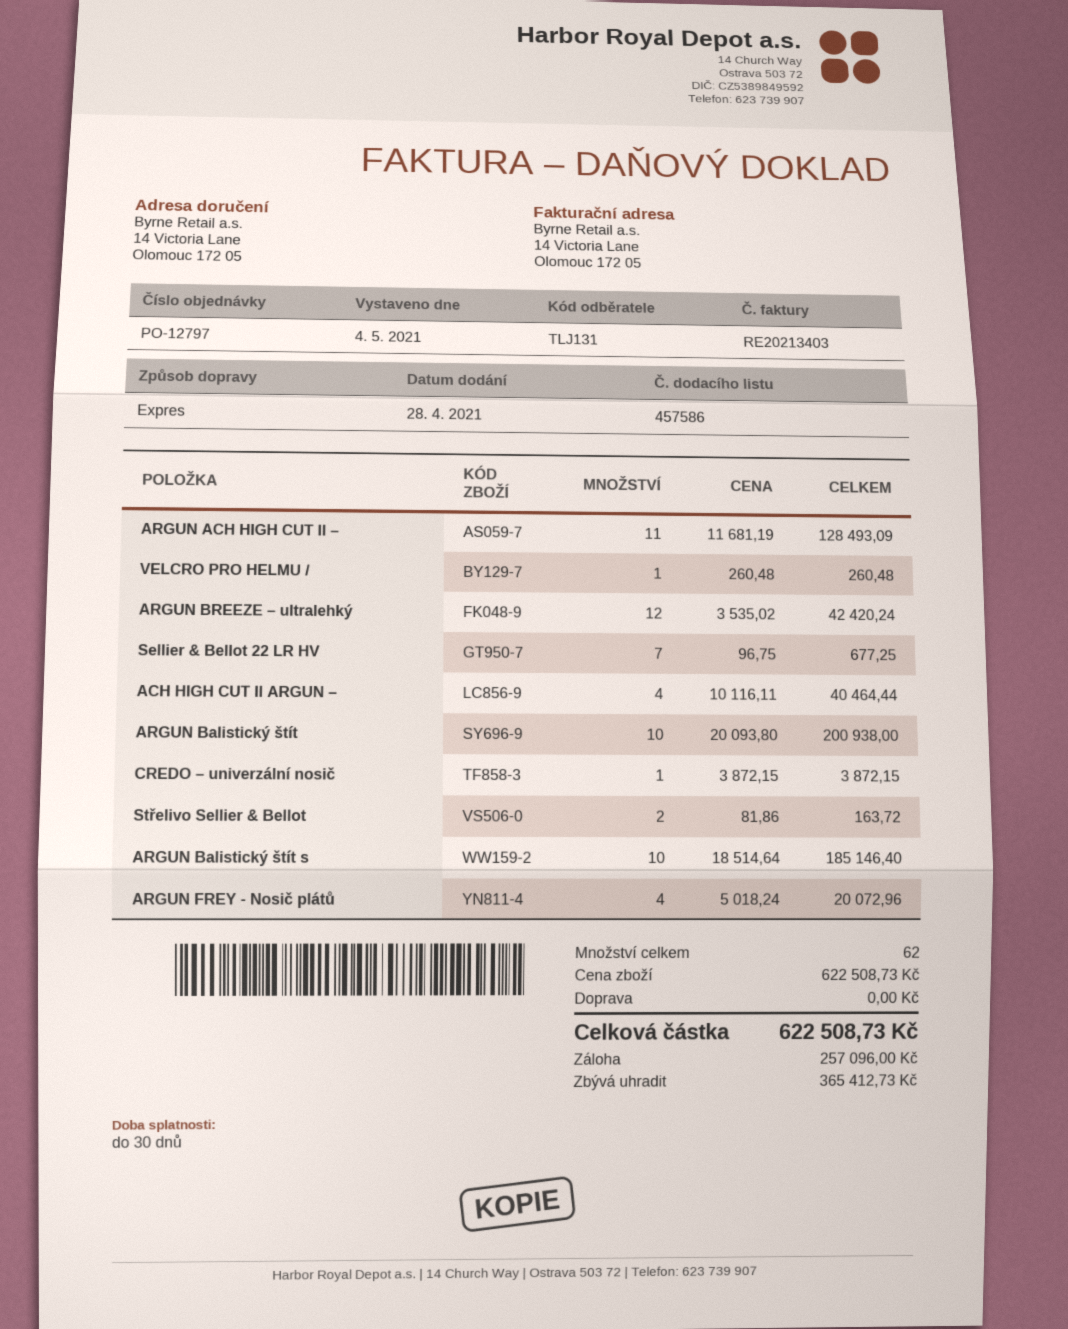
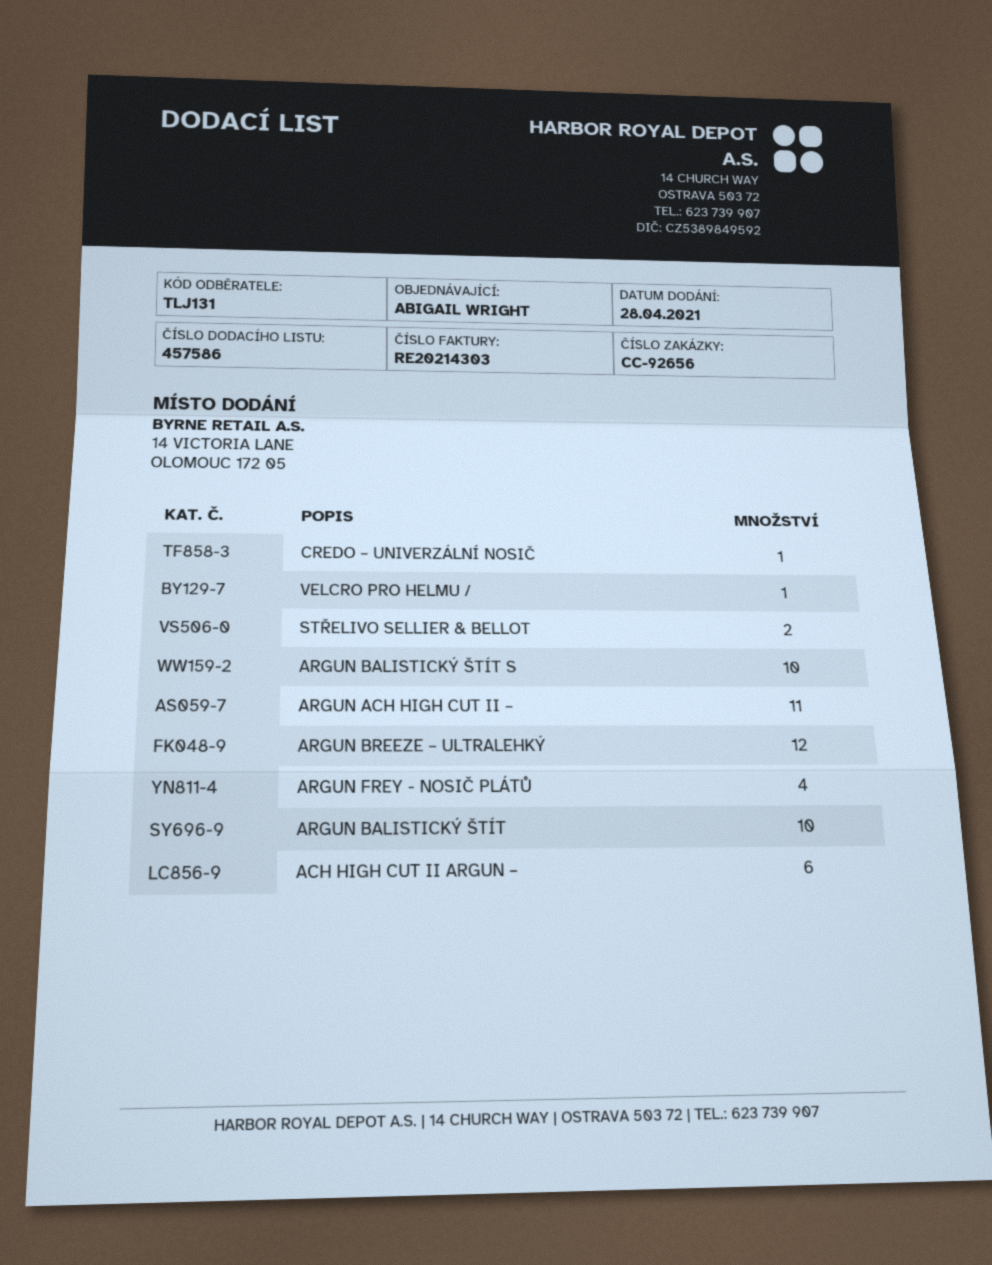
invoice number: RE20213403 -> RE20214303
Sellier & Bellot 22 LR HV: 7 -> none
ACH HIGH CUT II ARGUN –: 4 -> 6

